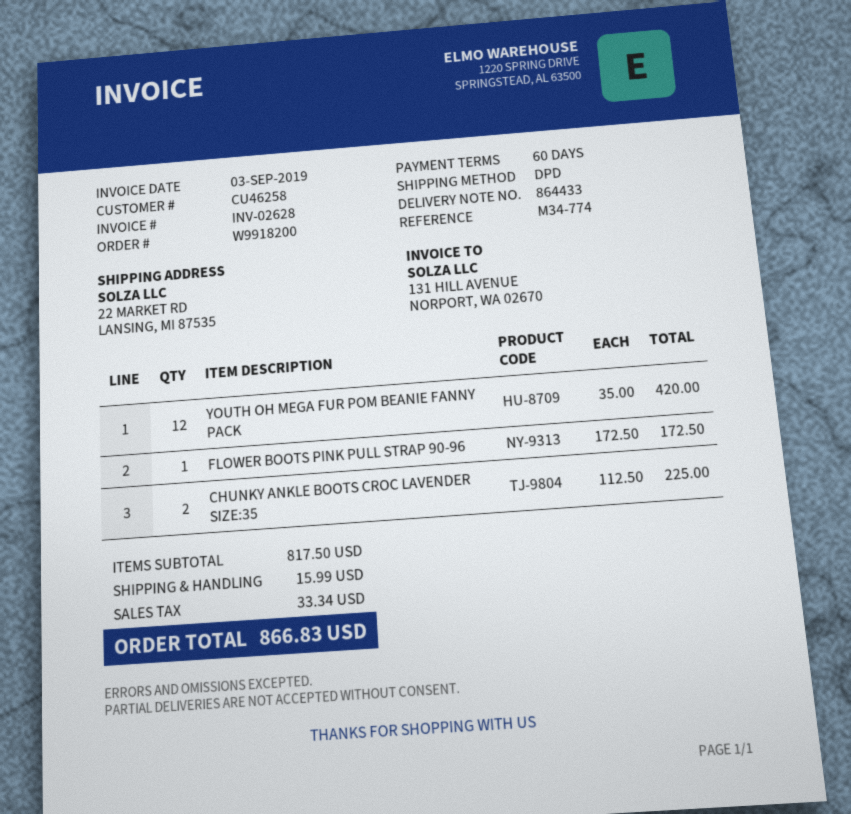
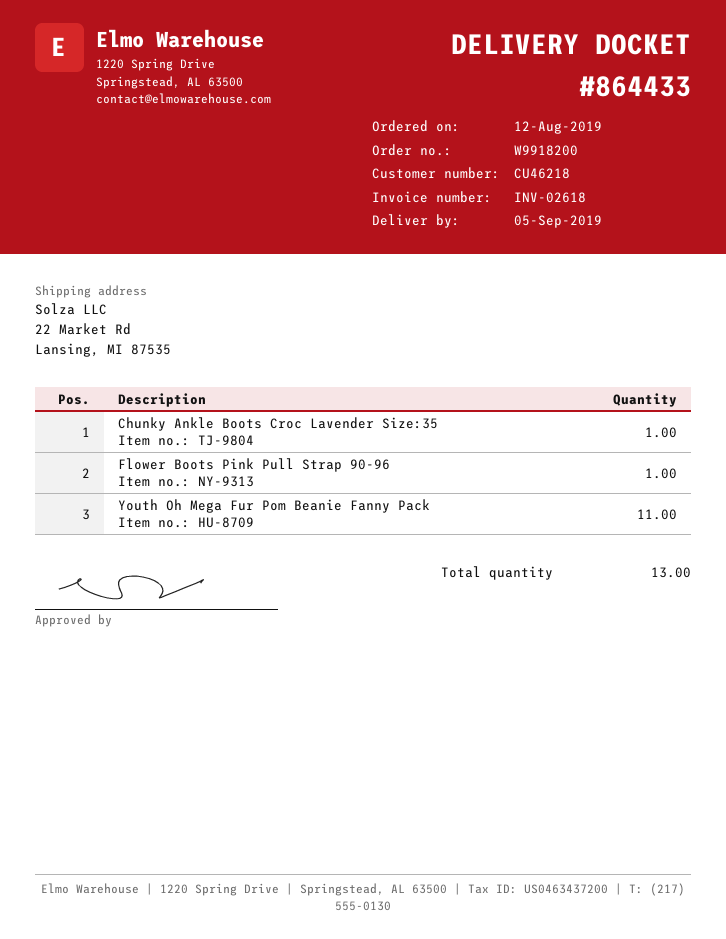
invoice number: INV-02628 -> INV-02618
customer number: CU46258 -> CU46218
YOUTH OH MEGA FUR POM BEANIE FANNY PACK: 12 -> 11
CHUNKY ANKLE BOOTS CROC LAVENDER SIZE:35: 2 -> 1

